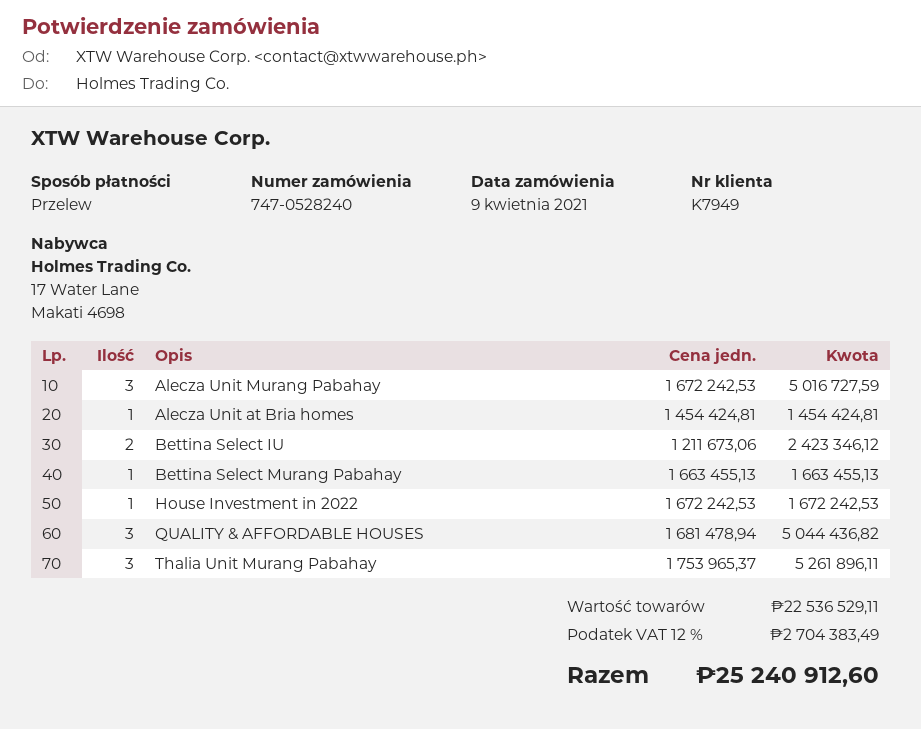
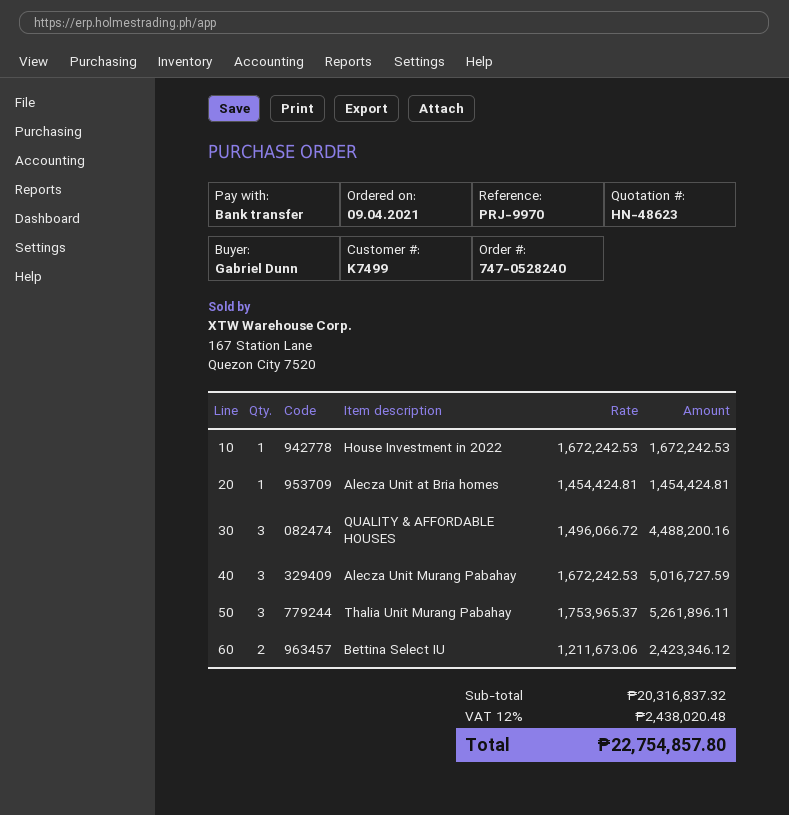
customer number: K7949 -> K7499
Bettina Select Murang Pabahay: 1 x 1663455.13 = 1663455.13 -> none
QUALITY & AFFORDABLE HOUSES: 3 x 1681478.94 = 5044436.82 -> 3 x 1496066.72 = 4488200.16
subtotal: 22536529.11 -> 20316837.32
tax: 12% = 2704383.49 -> 12% = 2438020.48
total: 25240912.60 -> 22754857.80

